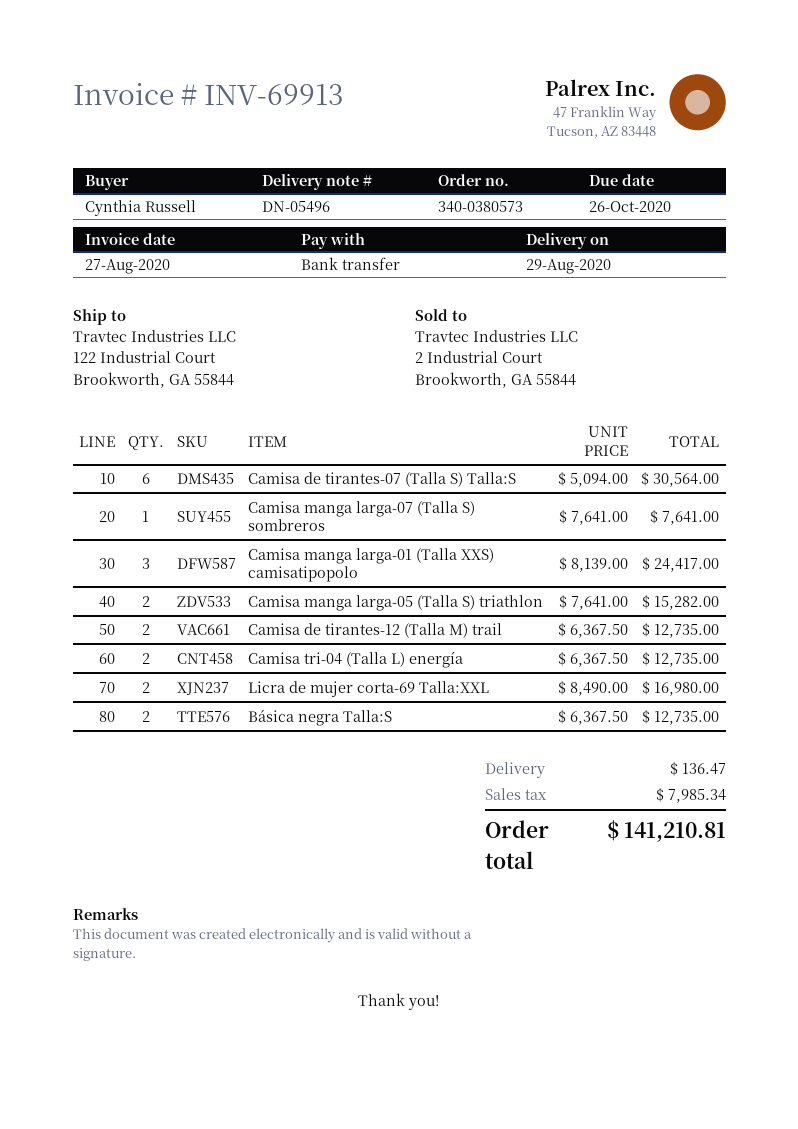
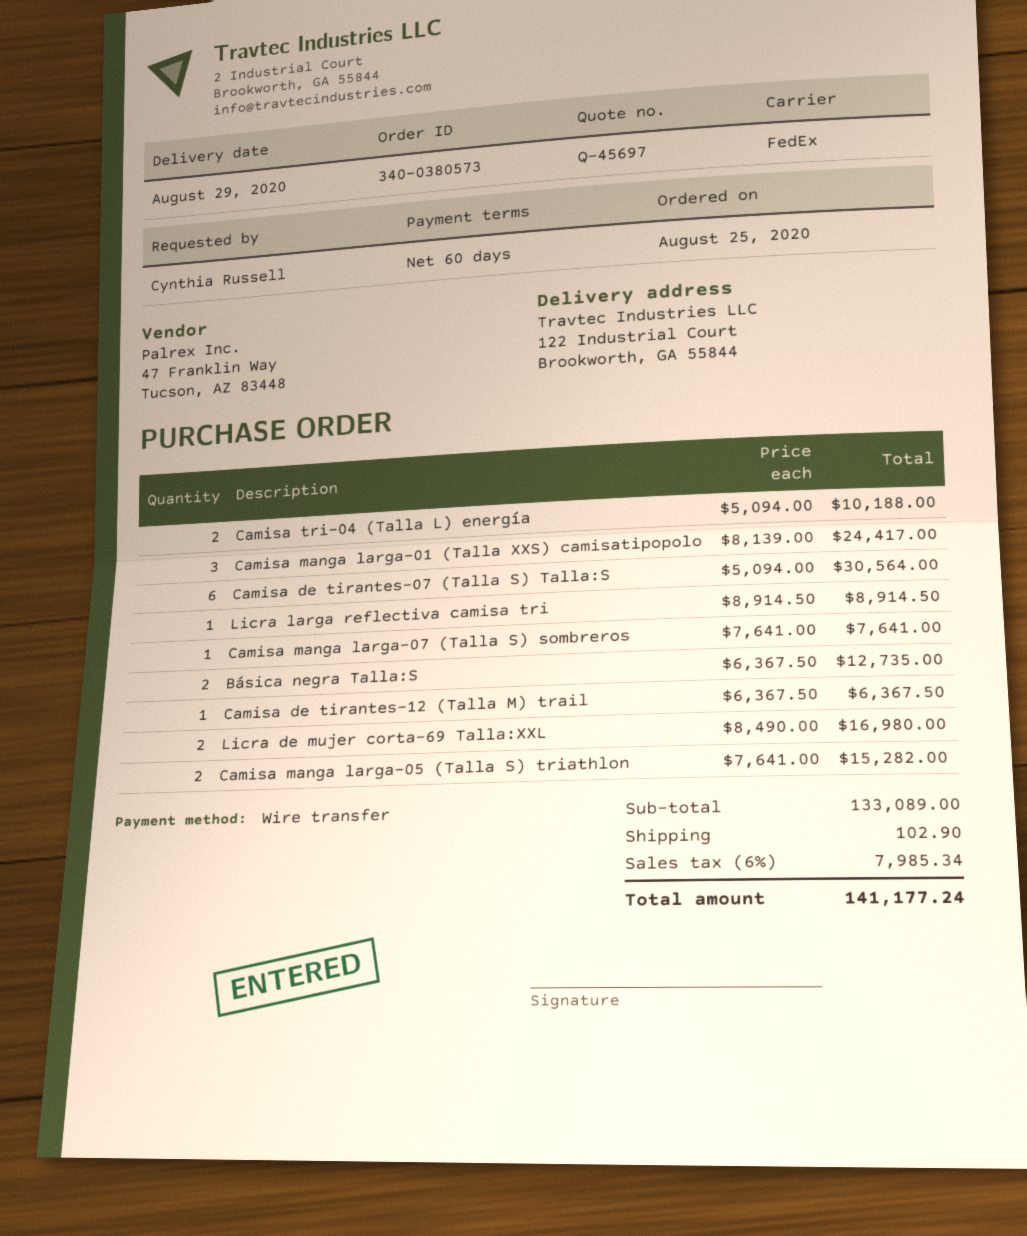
Camisa de tirantes-12 (Talla M) trail: 2 x 6367.50 = 12735.00 -> 1 x 6367.50 = 6367.50
Camisa tri-04 (Talla L) energía: 2 x 6367.50 = 12735.00 -> 2 x 5094.00 = 10188.00
Licra larga reflectiva camisa tri: none -> 1 x 8914.50 = 8914.50
shipping: 136.47 -> 102.90
total: 141210.81 -> 141177.24

